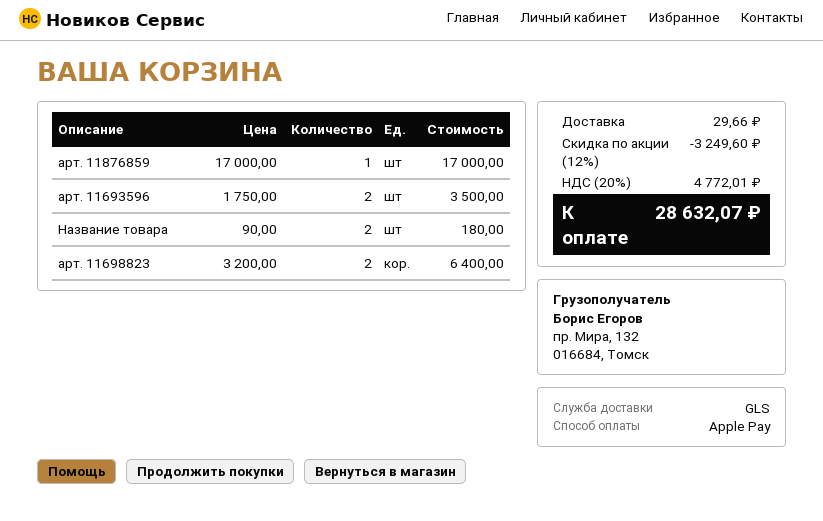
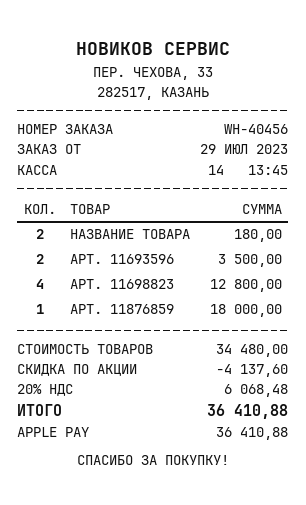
арт. 11876859: 1 for 17000.00 -> 1 for 18000.00
арт. 11698823: 2 for 6400.00 -> 4 for 12800.00
discount: 3249.60 -> 4137.60
shipping: 29.66 -> none
tax: 20% = 4772.01 -> 20% = 6068.48
total: 28632.07 -> 36410.88

